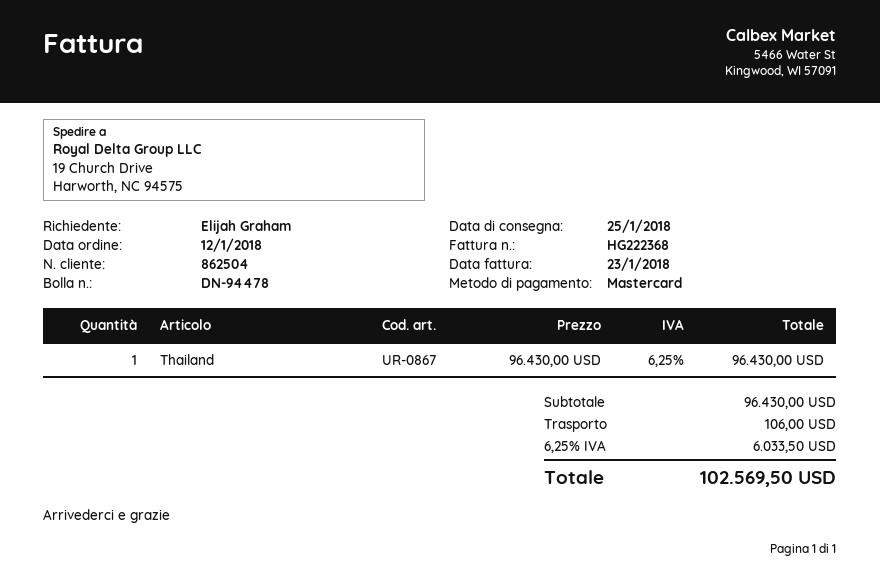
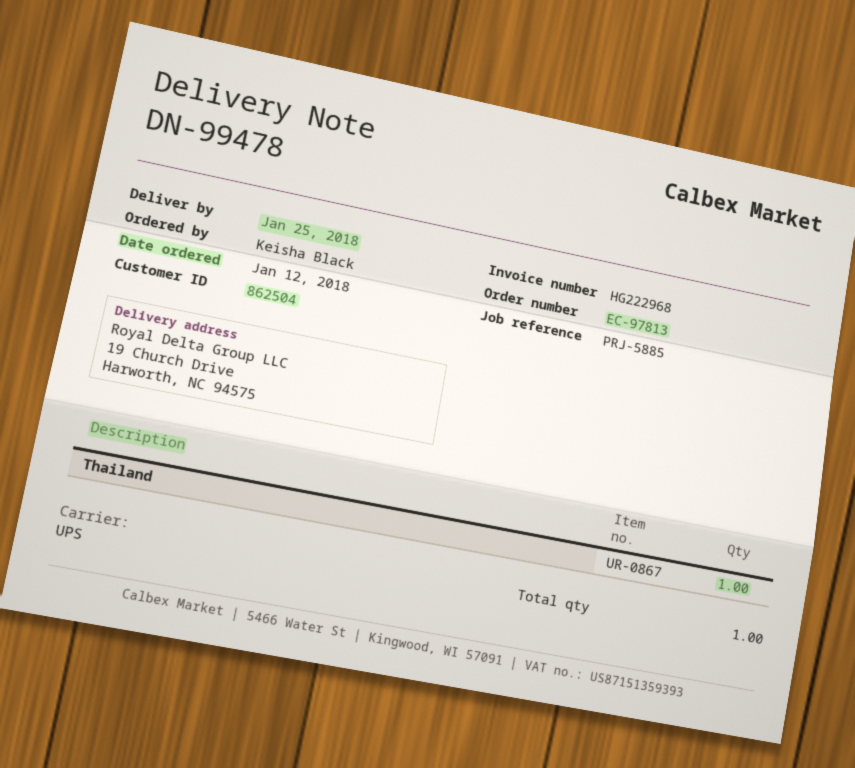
delivery note number: DN-94478 -> DN-99478
invoice number: HG222368 -> HG222968
ordered by: Elijah Graham -> Keisha Black

